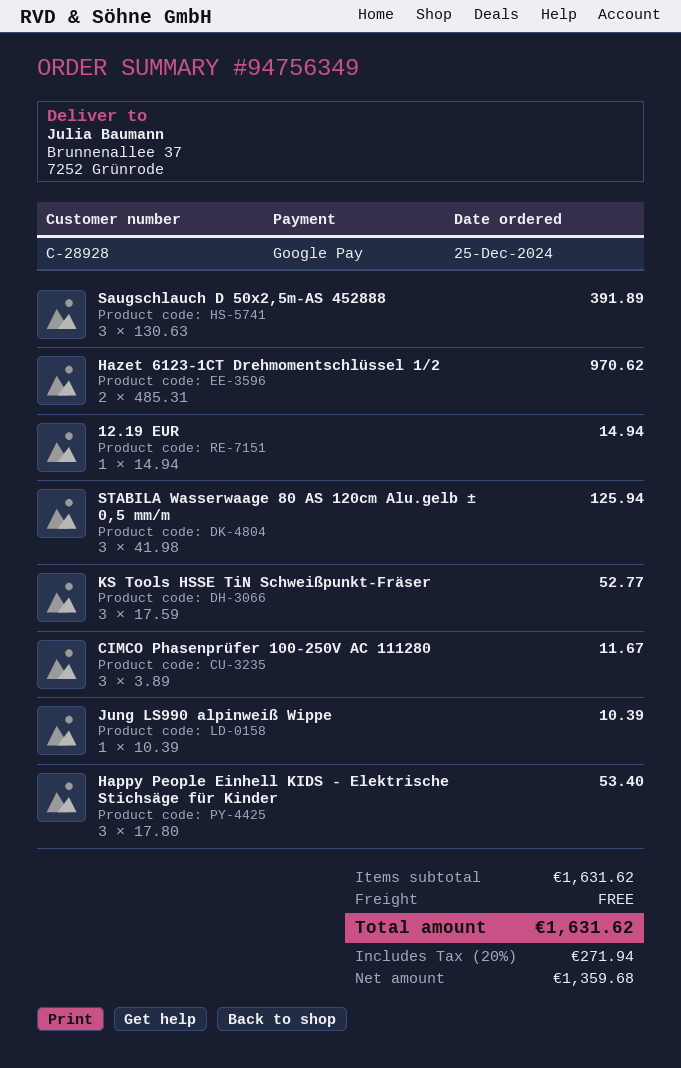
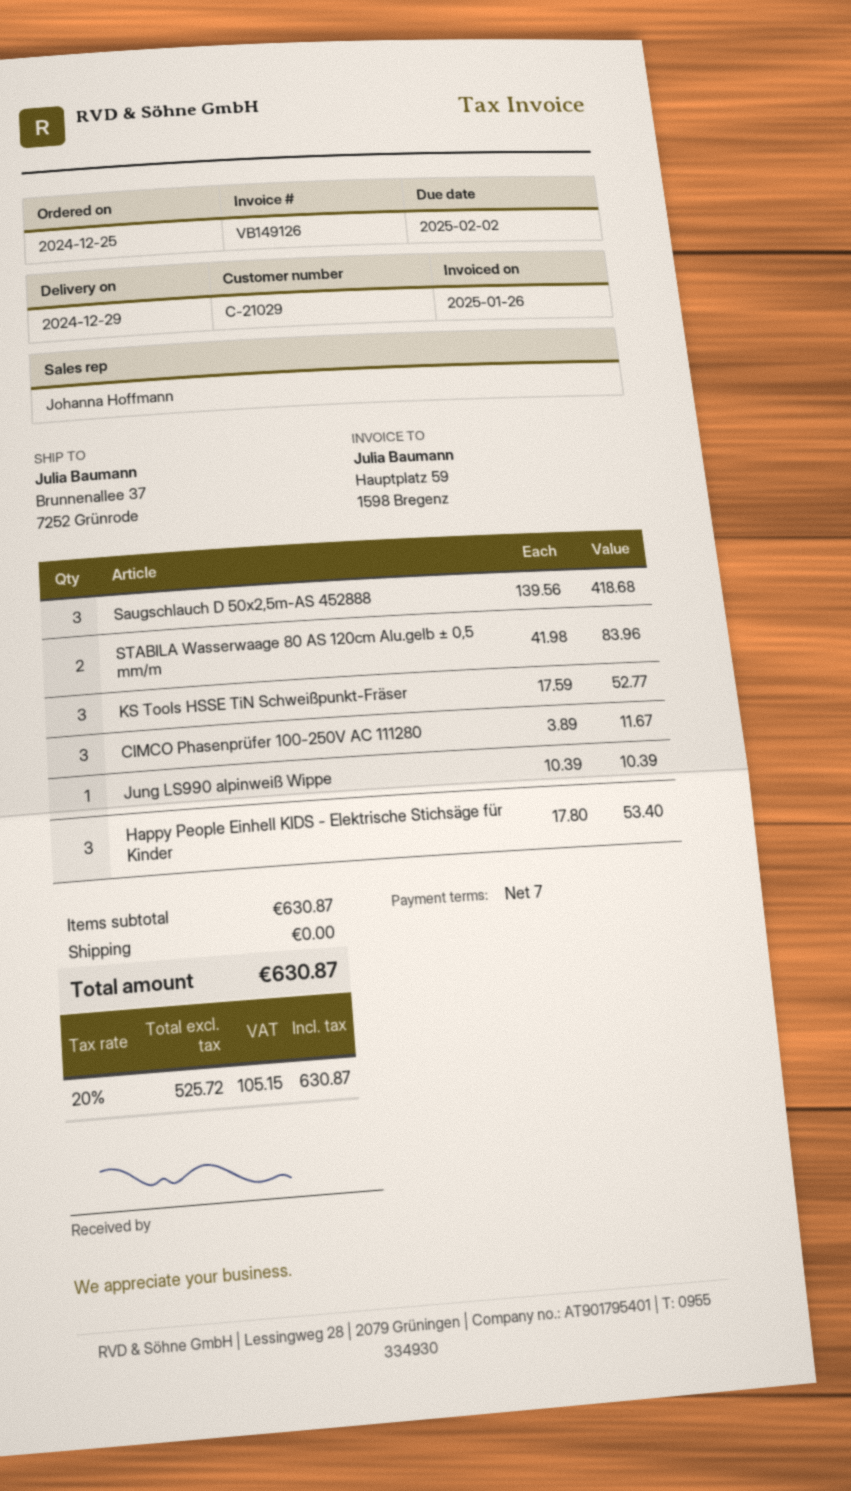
customer number: C-28928 -> C-21029
Saugschlauch D 50x2,5m-AS 452888: 3 x 130.63 = 391.89 -> 3 x 139.56 = 418.68
Hazet 6123-1CT Drehmomentschlüssel 1/2: 2 x 485.31 = 970.62 -> none
12.19 EUR: 1 x 14.94 = 14.94 -> none
STABILA Wasserwaage 80 AS 120cm Alu.gelb ± 0,5 mm/m: 3 x 41.98 = 125.94 -> 2 x 41.98 = 83.96
subtotal: 1631.62 -> 630.87
net: 1359.68 -> 525.72
tax: 20% = 271.94 -> 20% = 105.15
total: 1631.62 -> 630.87

